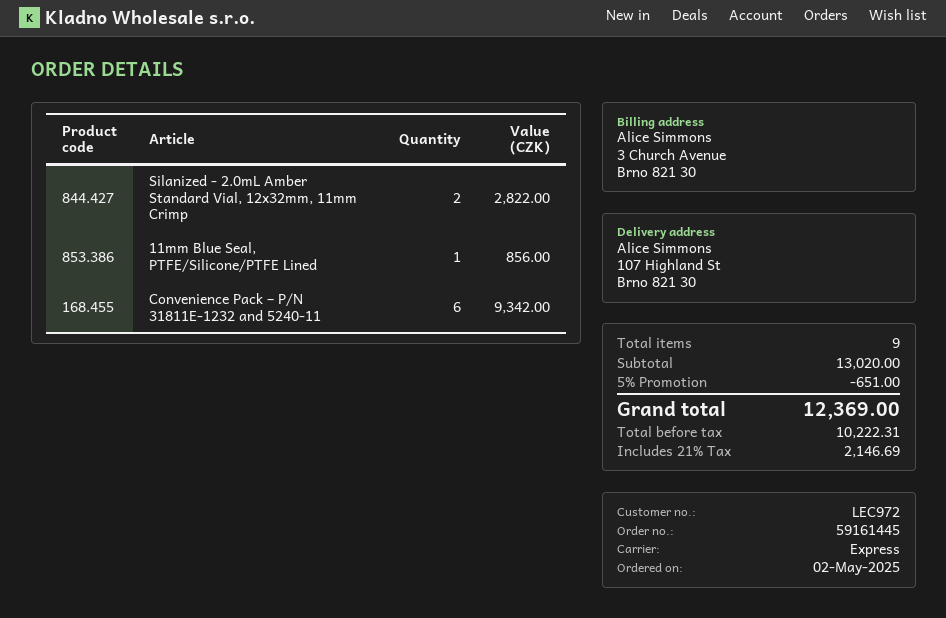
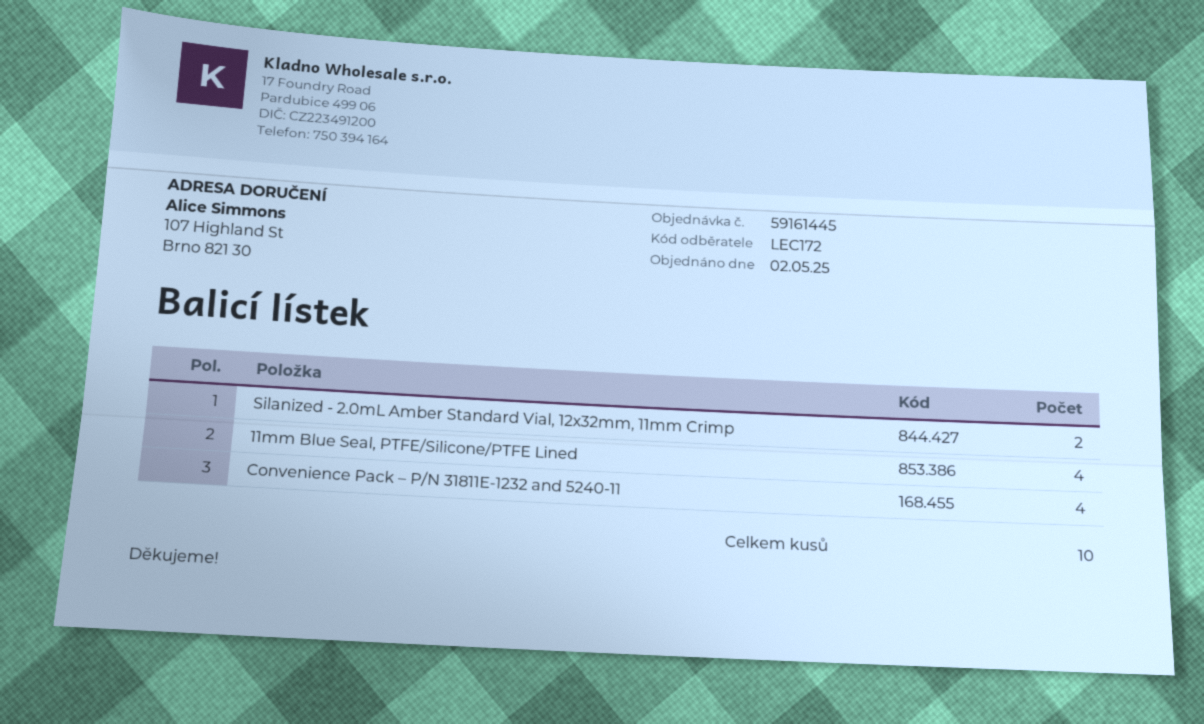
customer number: LEC972 -> LEC172
11mm Blue Seal, PTFE/Silicone/PTFE Lined: 1 -> 4
Convenience Pack – P/N 31811E-1232 and 5240-11: 6 -> 4
total quantity: 9 -> 10

